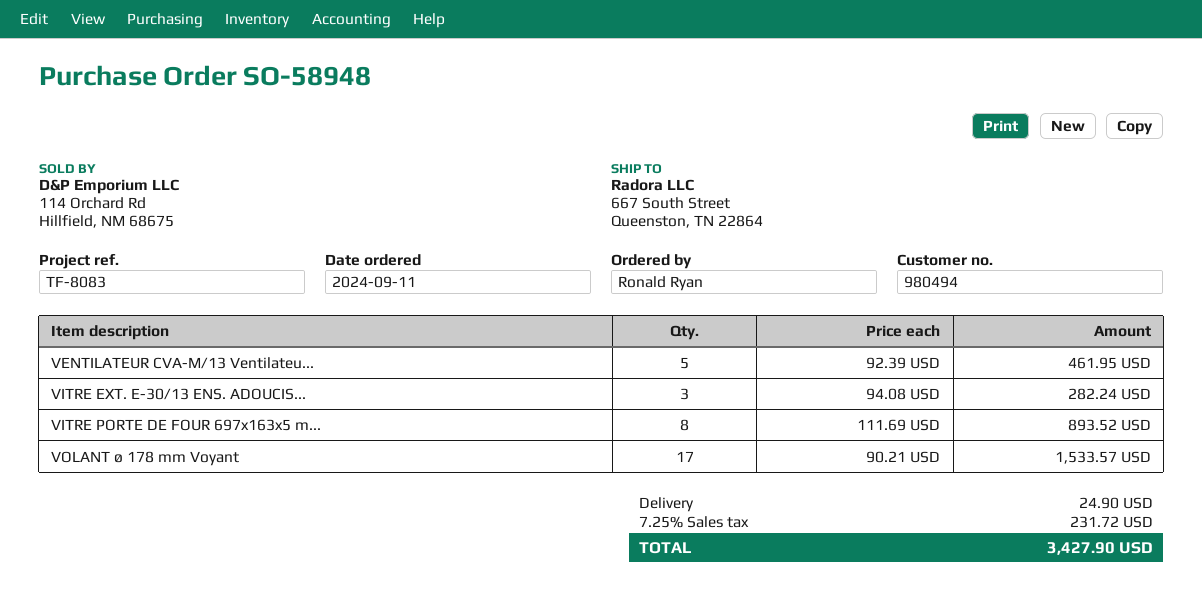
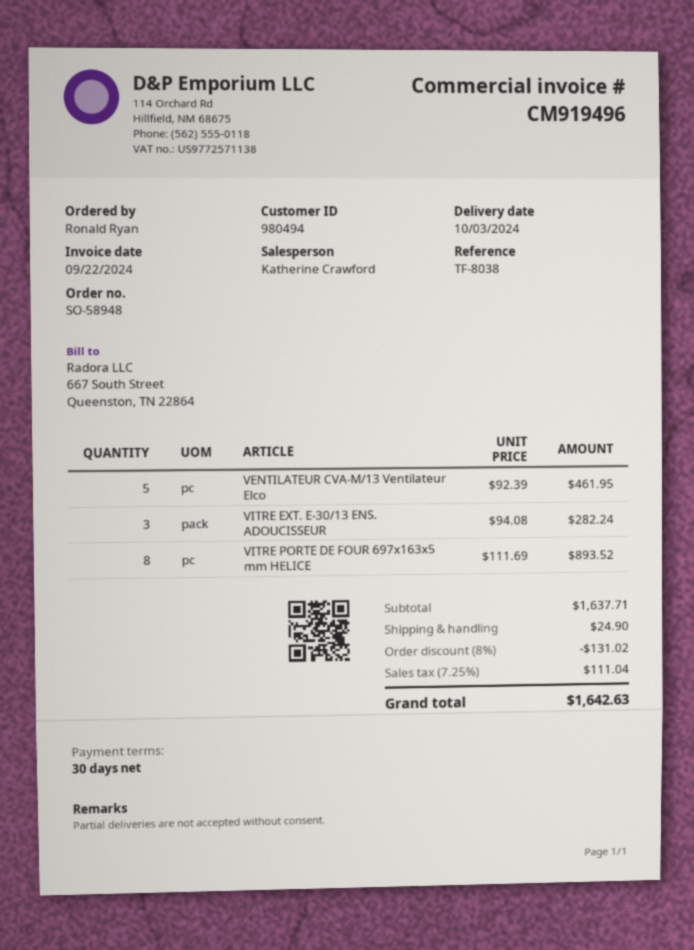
reference: TF-8083 -> TF-8038
VOLANT ø 178 mm Voyant: 17 x 90.21 = 1533.57 -> none
discount: none -> 8% = 131.02
tax: 7.25% = 231.72 -> 7.25% = 111.04
total: 3427.90 -> 1642.63

